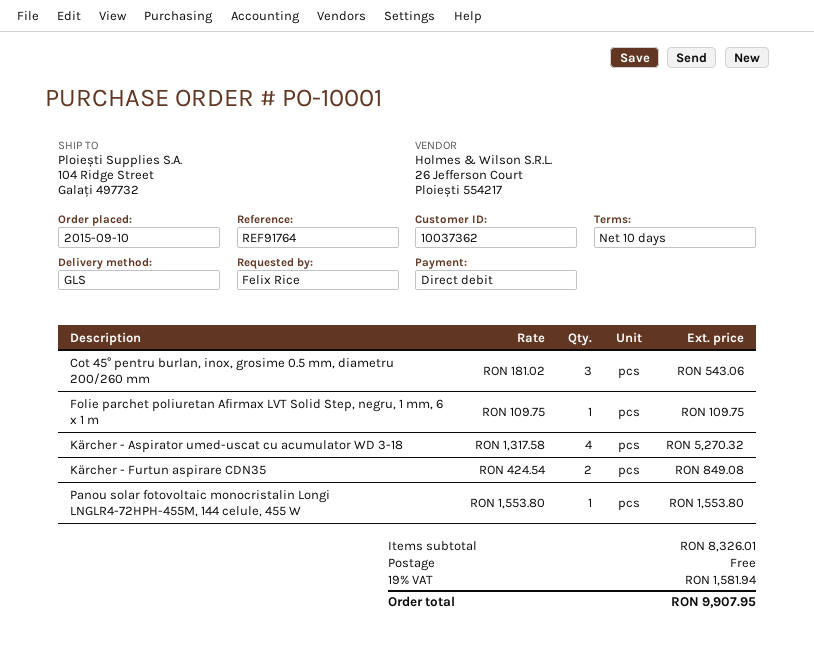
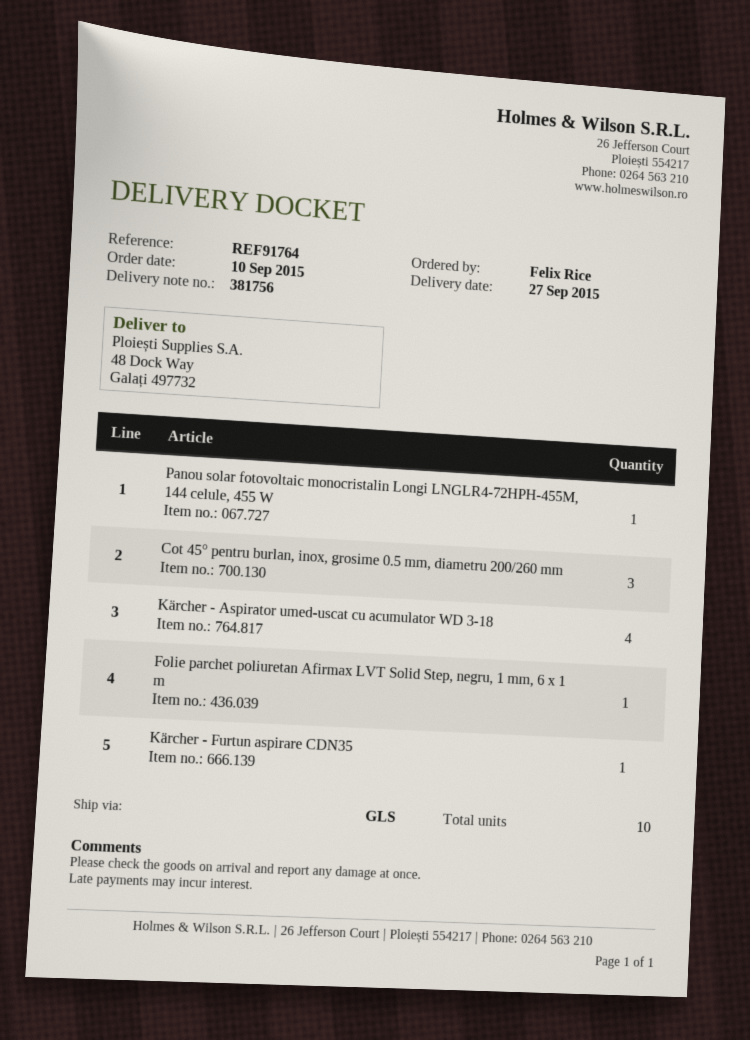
ship to: 104 Ridge Street, Galați 497732 -> 48 Dock Way, Galați 497732
Kärcher - Furtun aspirare CDN35: 2 -> 1

